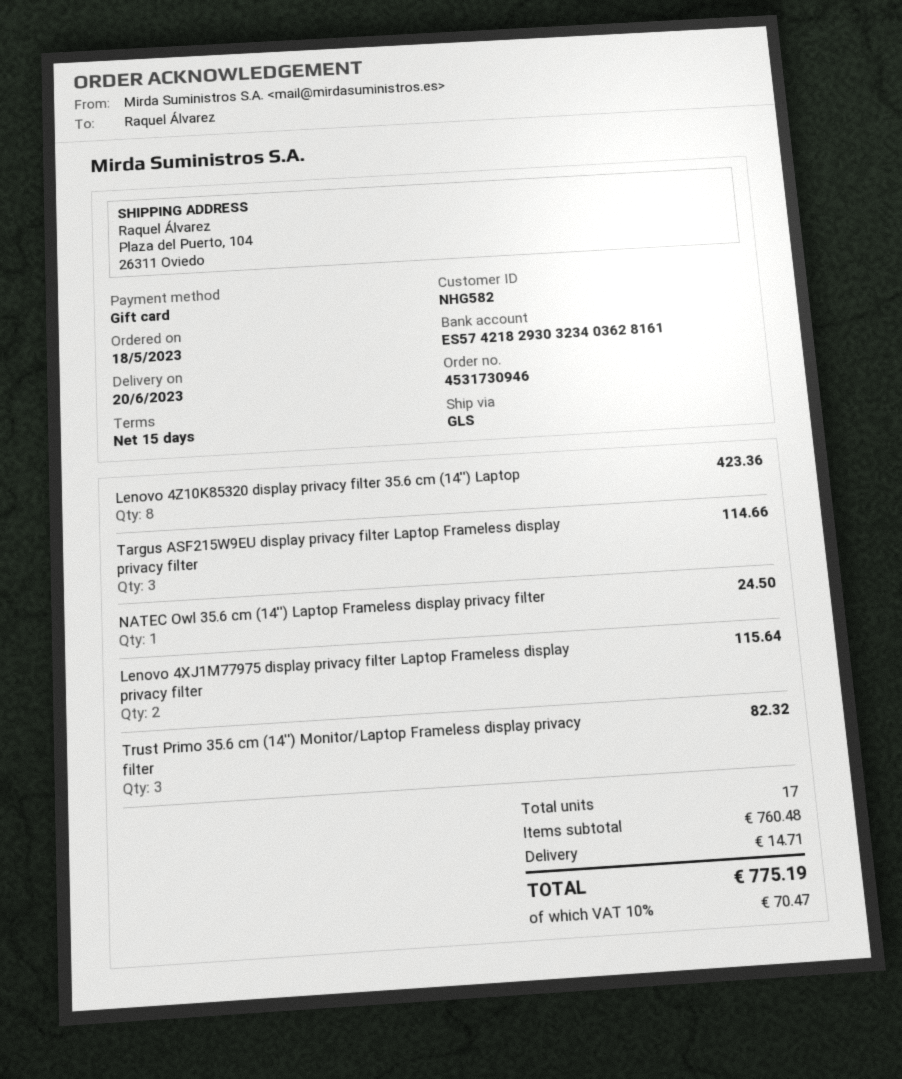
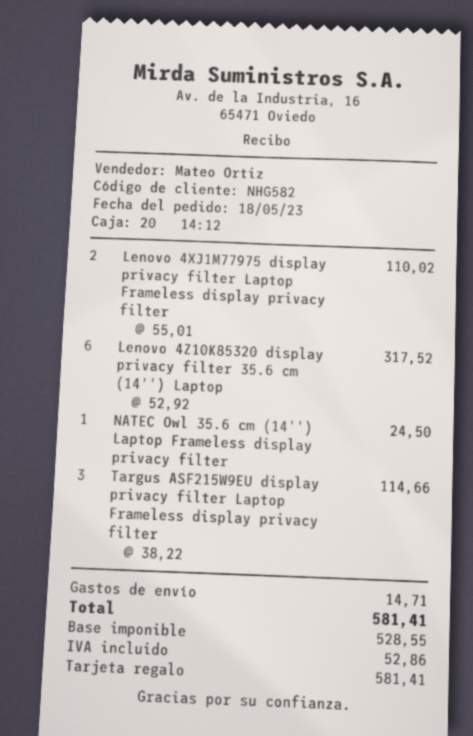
Lenovo 4Z10K85320 display privacy filter 35.6 cm (14'') Laptop: 8 for 423.36 -> 6 for 317.52
Lenovo 4XJ1M77975 display privacy filter Laptop Frameless display privacy filter: 2 for 115.64 -> 2 for 110.02
Trust Primo 35.6 cm (14'') Monitor/Laptop Frameless display privacy filter: 3 for 82.32 -> none
tax: 70.47 -> 52.86
total: 775.19 -> 581.41

